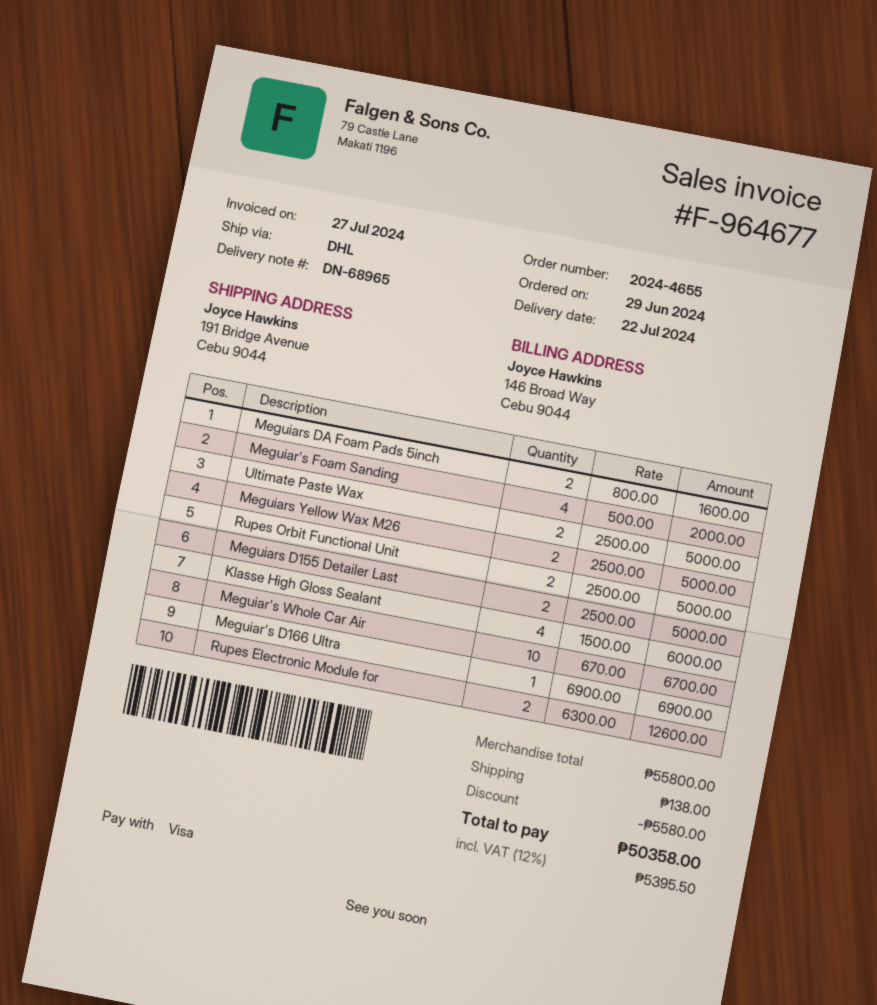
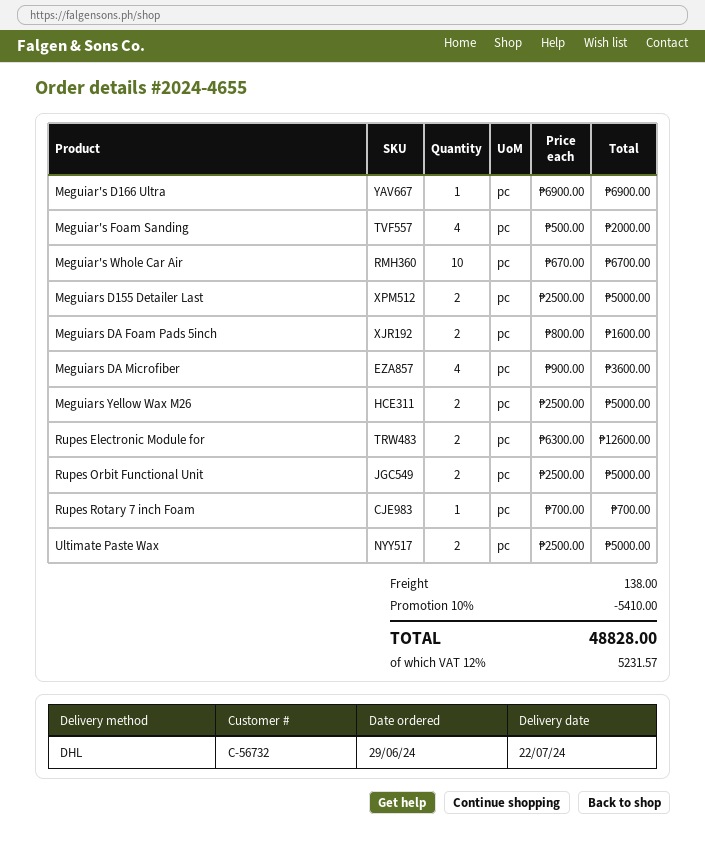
Klasse High Gloss Sealant: 4 x 1500.00 = 6000.00 -> none
Meguiars DA Microfiber: none -> 4 x 900.00 = 3600.00
Rupes Rotary 7 inch Foam: none -> 1 x 700.00 = 700.00
discount: 5580.00 -> 5410.00
tax: 12% = 5395.50 -> 12% = 5231.57
total: 50358.00 -> 48828.00

